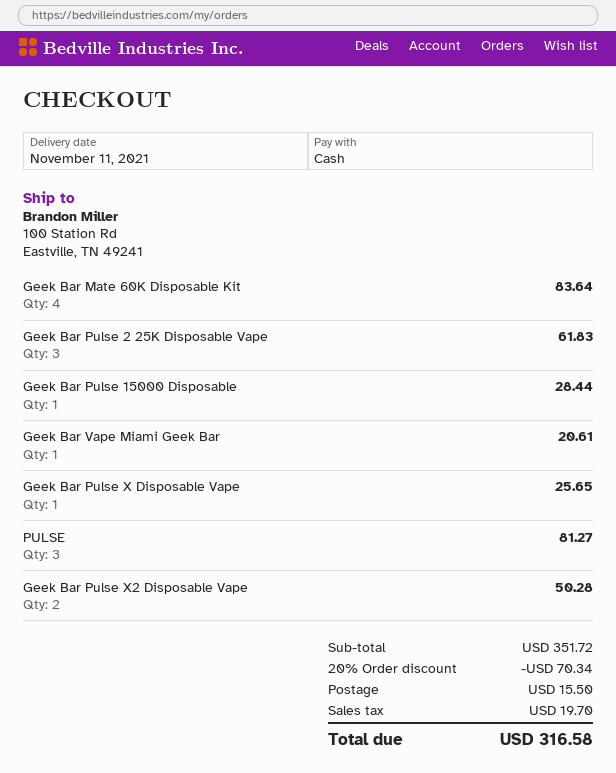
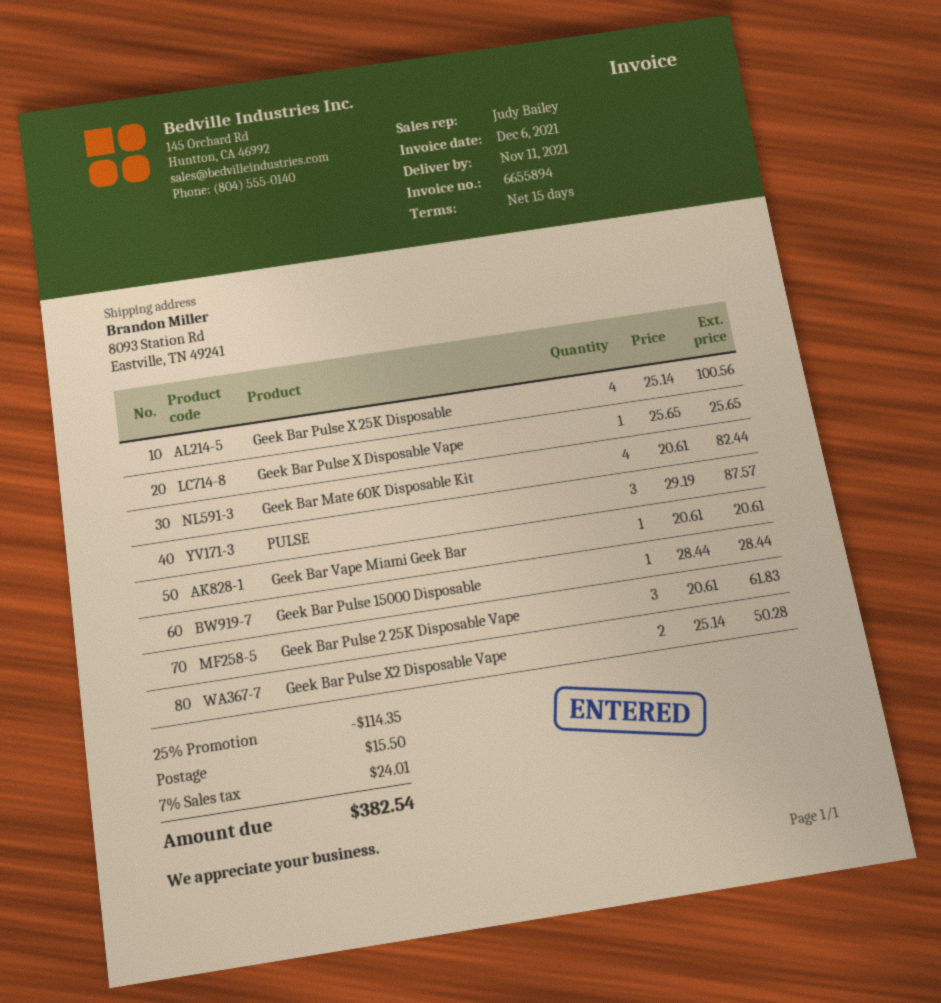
ship to: 100 Station Rd, Eastville, TN 49241 -> 8093 Station Rd, Eastville, TN 49241
Geek Bar Mate 60K Disposable Kit: 4 for 83.64 -> 4 for 82.44
PULSE: 3 for 81.27 -> 3 for 87.57
Geek Bar Pulse X 25K Disposable: none -> 4 for 100.56
discount: 20% = 70.34 -> 25% = 114.35
tax: 19.70 -> 24.01
total: 316.58 -> 382.54

